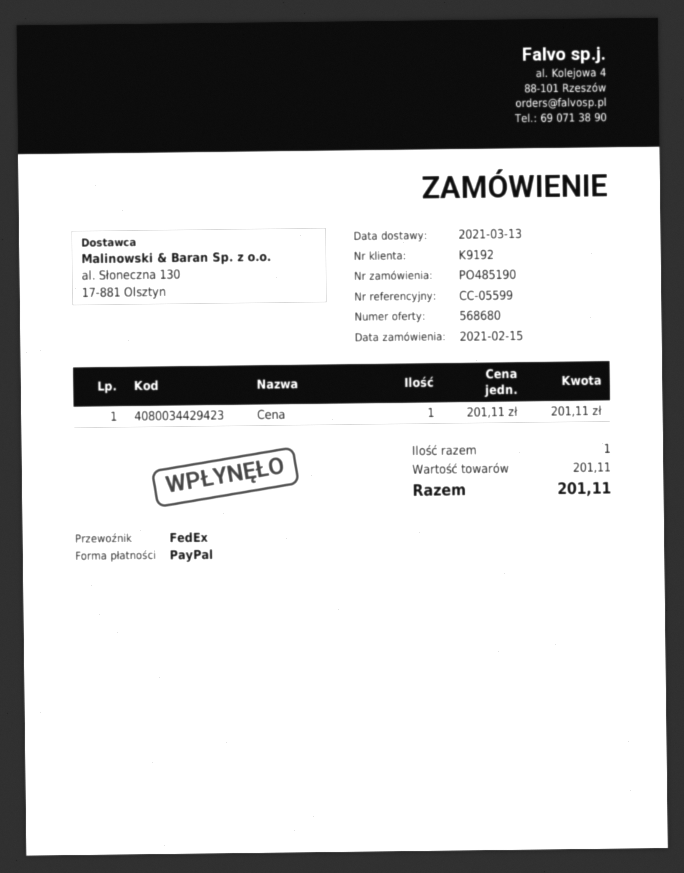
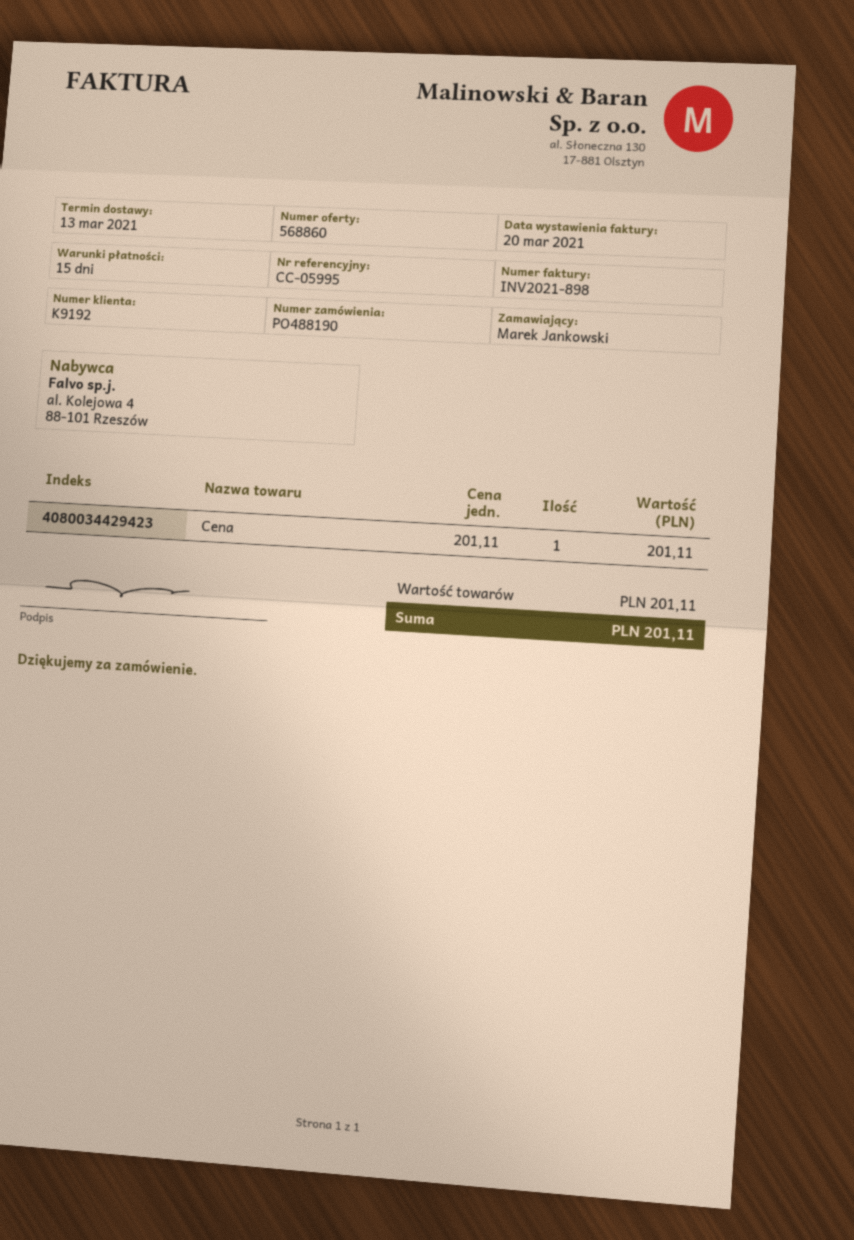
quote number: 568680 -> 568860
order number: PO485190 -> PO488190
reference: CC-05599 -> CC-05995

